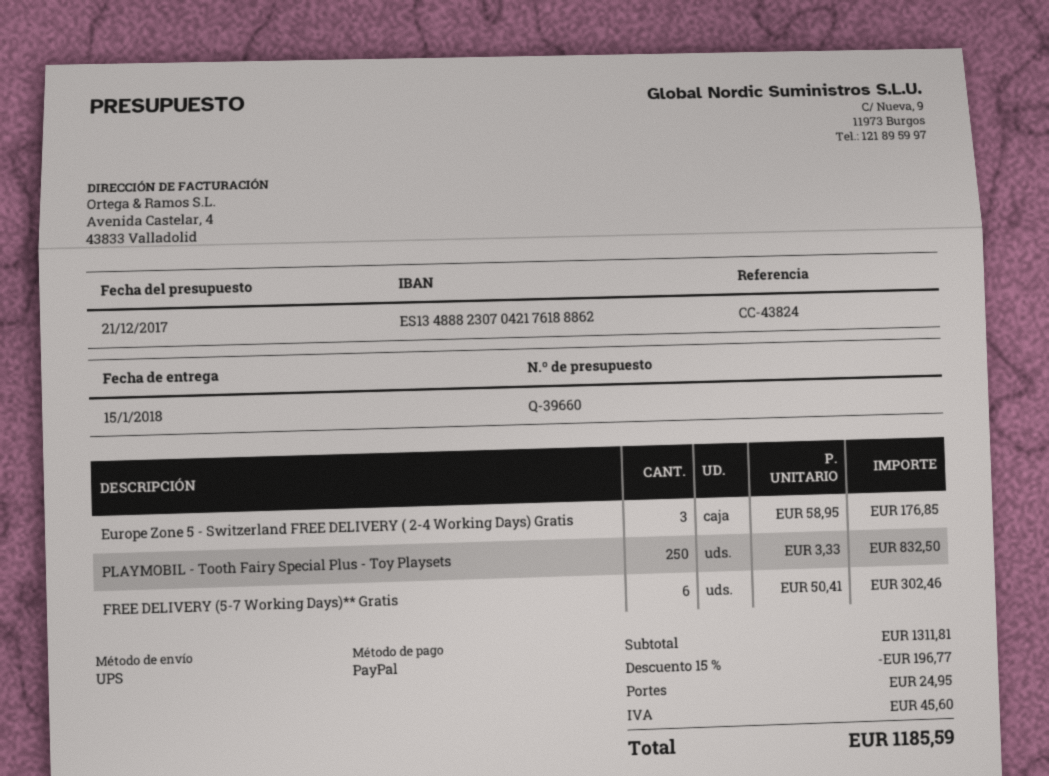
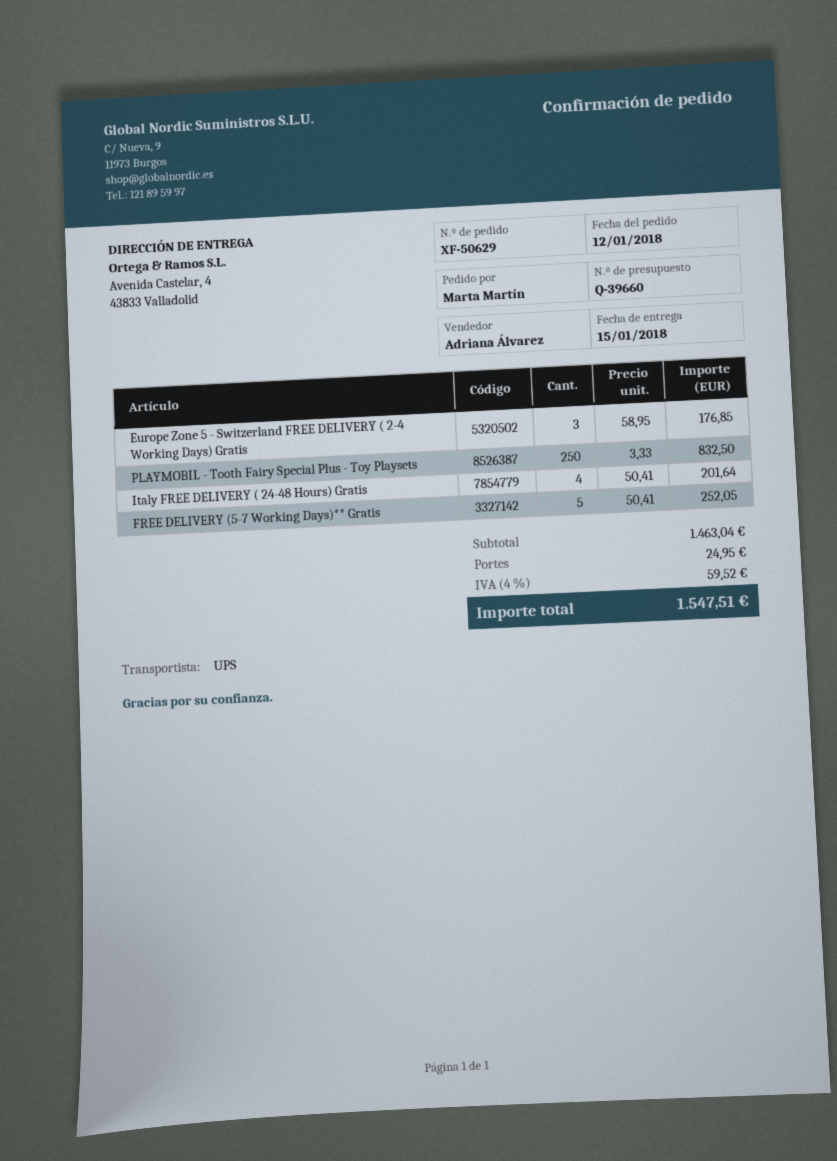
FREE DELIVERY (5-7 Working Days)** Gratis: 6 x 50.41 = 302.46 -> 5 x 50.41 = 252.05
Italy FREE DELIVERY ( 24-48 Hours) Gratis: none -> 4 x 50.41 = 201.64
subtotal: 1311.81 -> 1463.04
discount: 15% = 196.77 -> none
tax: 45.60 -> 59.52
total: 1185.59 -> 1547.51

